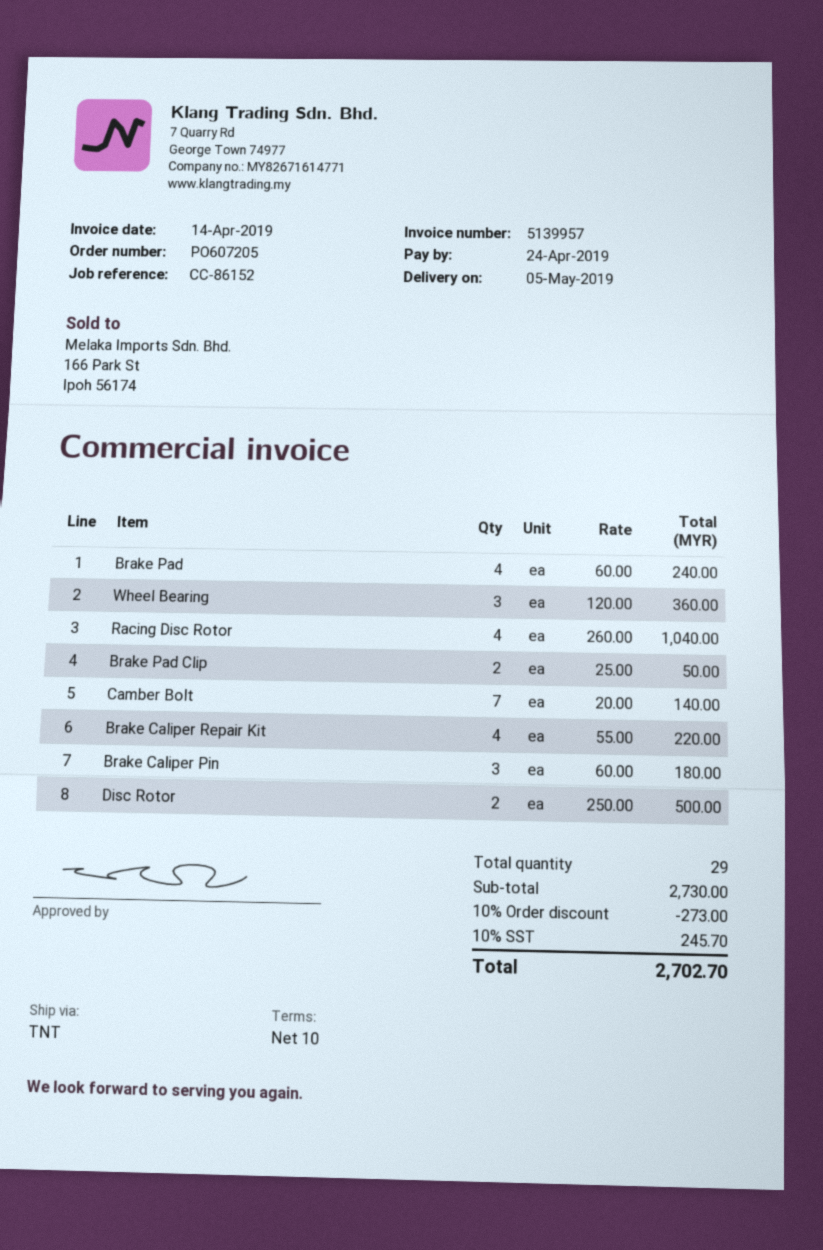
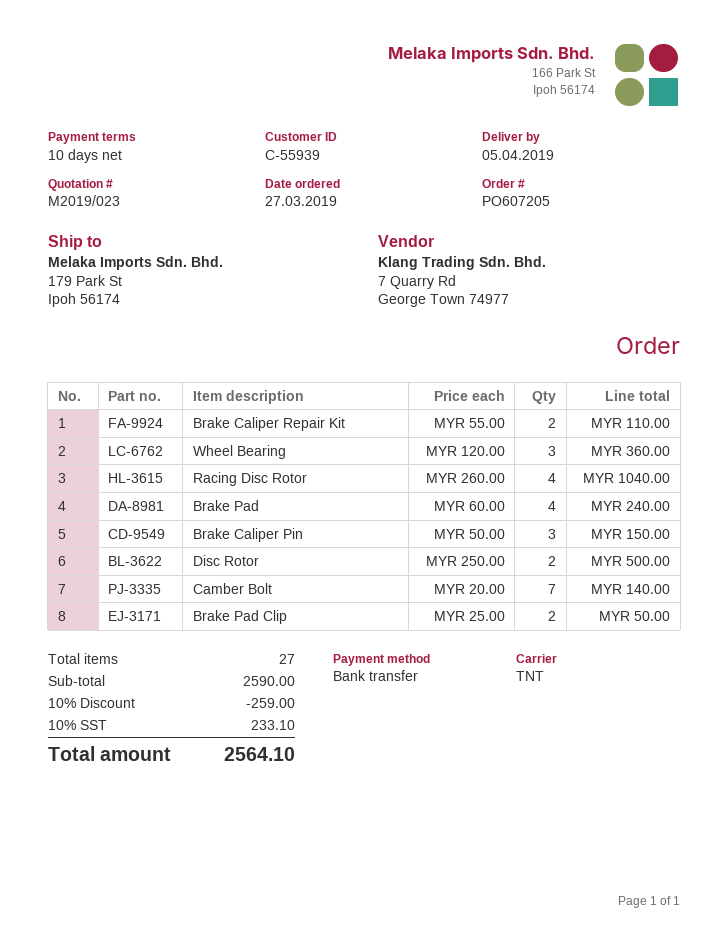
delivery date: 2019-05-05 -> 2019-04-05
Brake Caliper Repair Kit: 4 x 55.00 = 220.00 -> 2 x 55.00 = 110.00
Brake Caliper Pin: 3 x 60.00 = 180.00 -> 3 x 50.00 = 150.00
total quantity: 29 -> 27
subtotal: 2730.00 -> 2590.00
discount: 10% = 273.00 -> 10% = 259.00
tax: 10% = 245.70 -> 10% = 233.10
total: 2702.70 -> 2564.10

